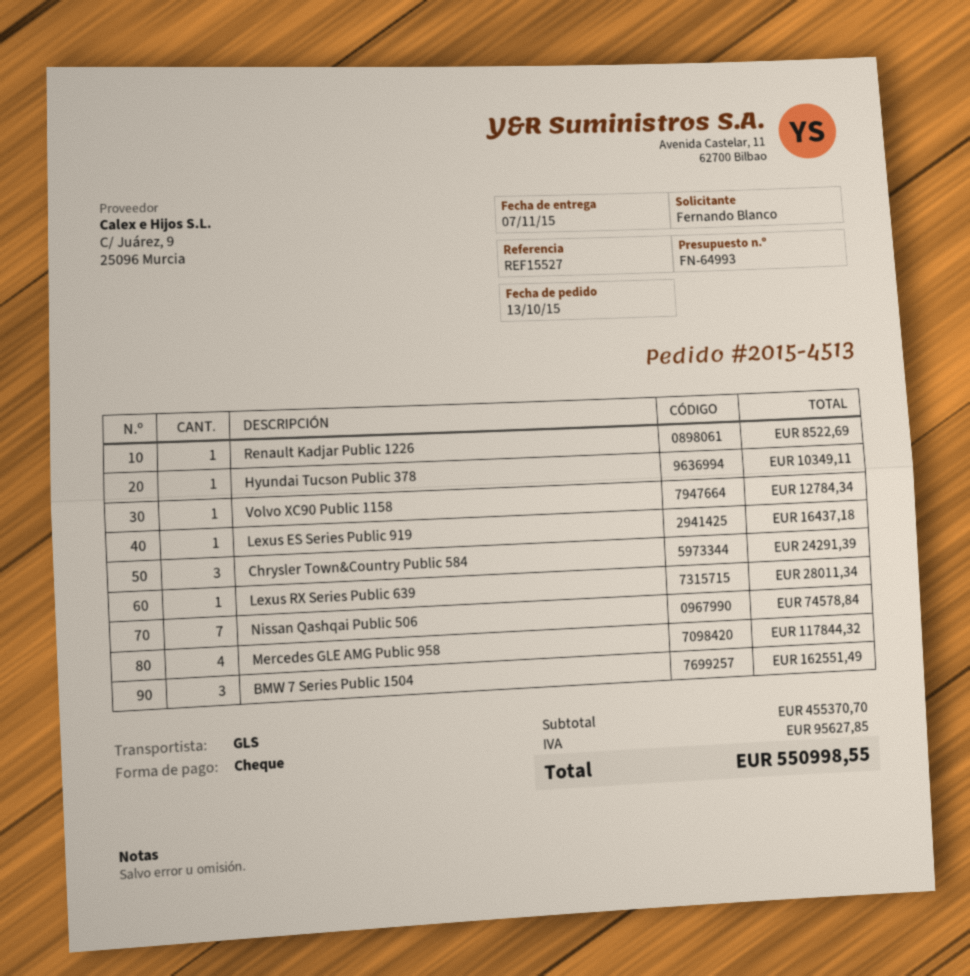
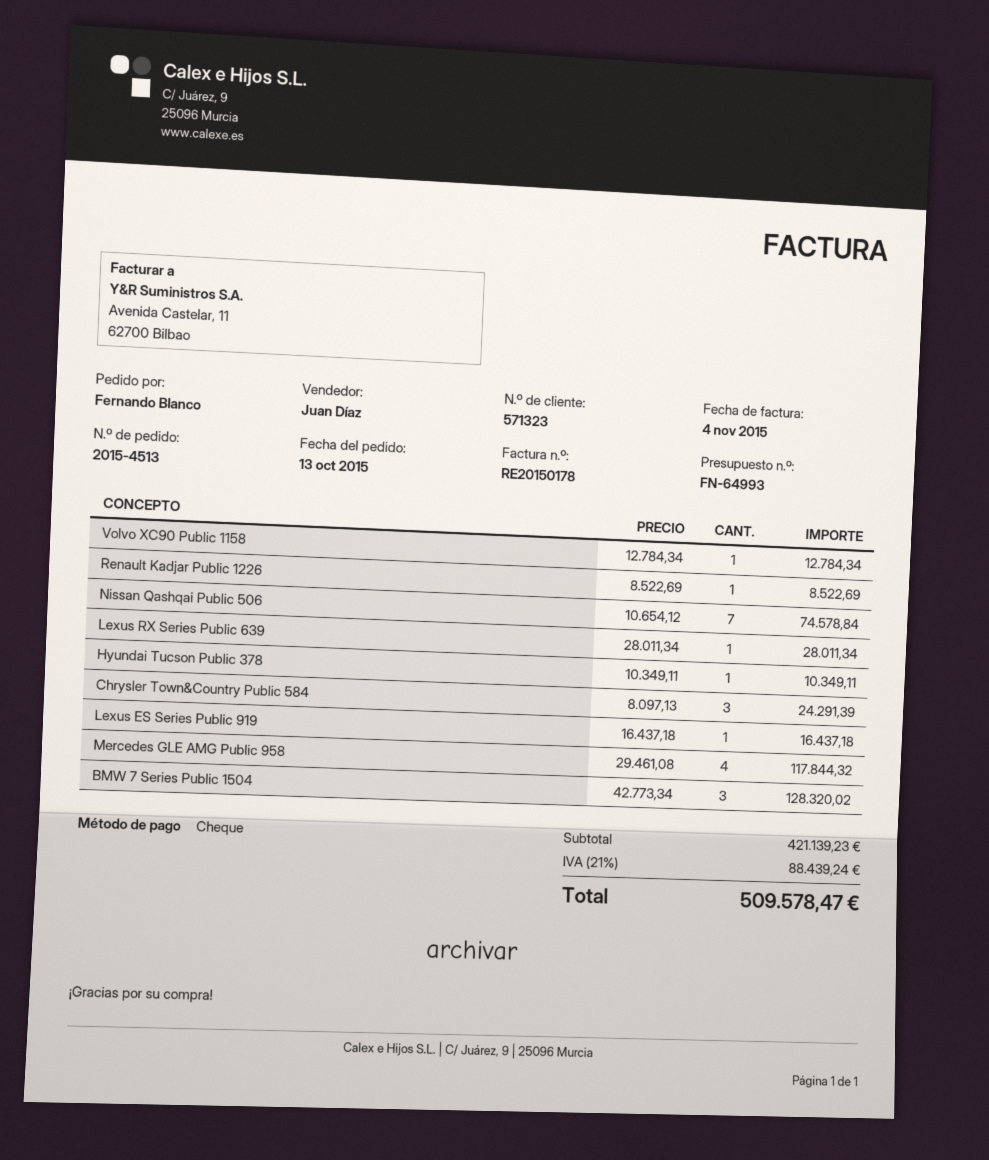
BMW 7 Series Public 1504: 3 for 162551.49 -> 3 for 128320.02
subtotal: 455370.70 -> 421139.23
tax: 95627.85 -> 88439.24
total: 550998.55 -> 509578.47

